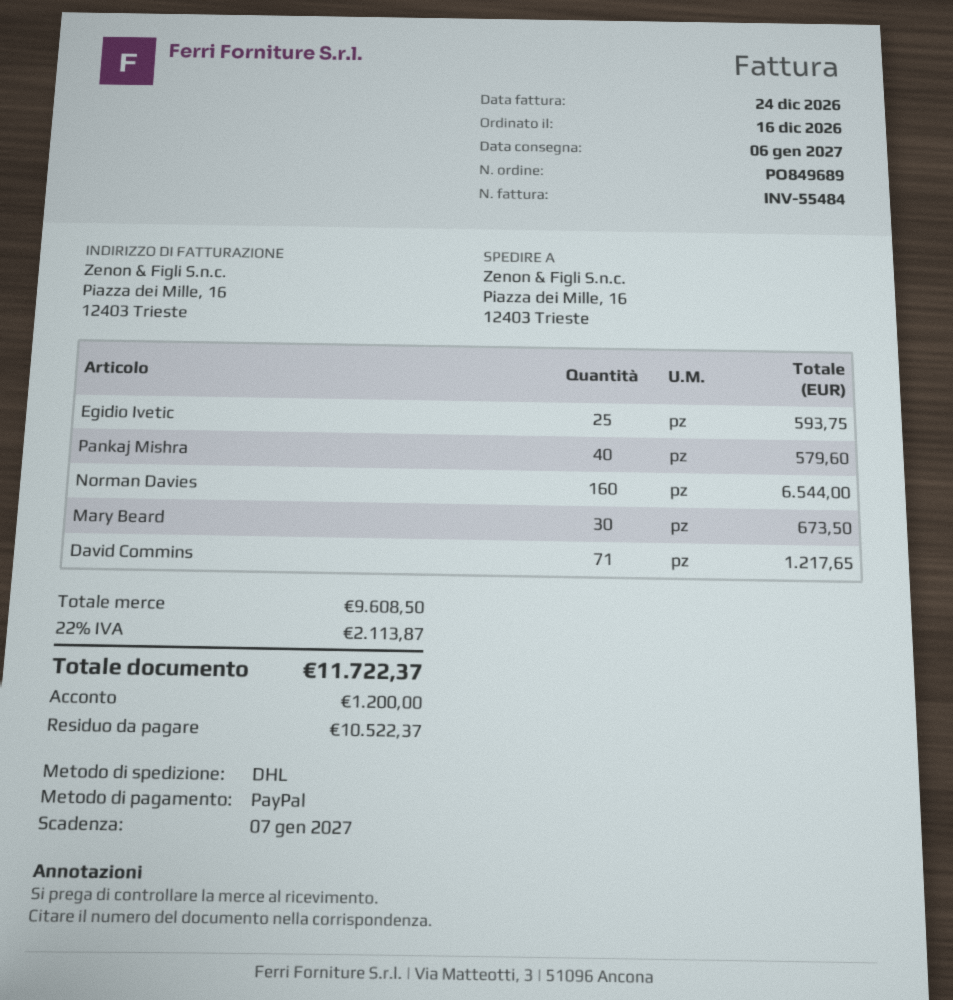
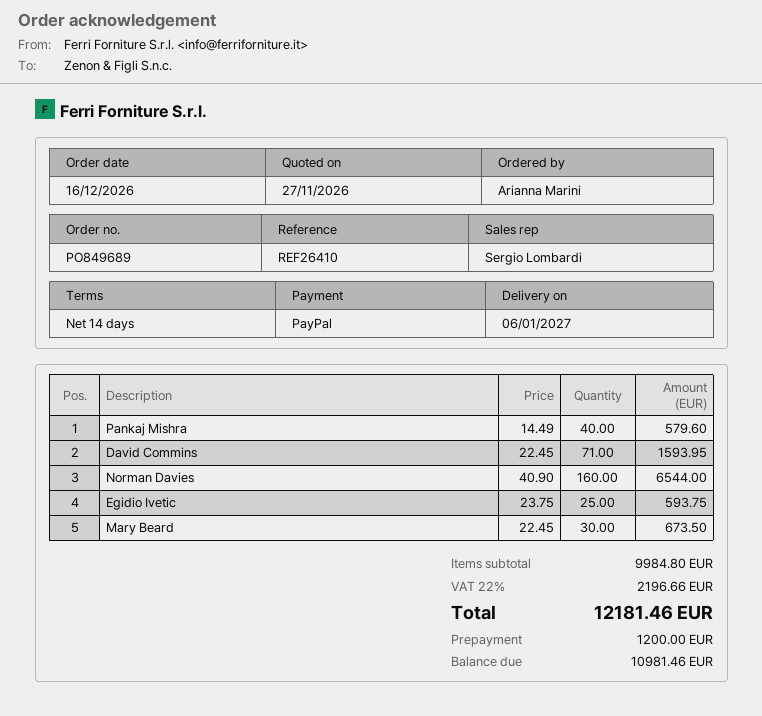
David Commins: 71 for 1217.65 -> 71 for 1593.95
subtotal: 9608.50 -> 9984.80
tax: 22% = 2113.87 -> 22% = 2196.66
total: 11722.37 -> 12181.46
balance: 10522.37 -> 10981.46

